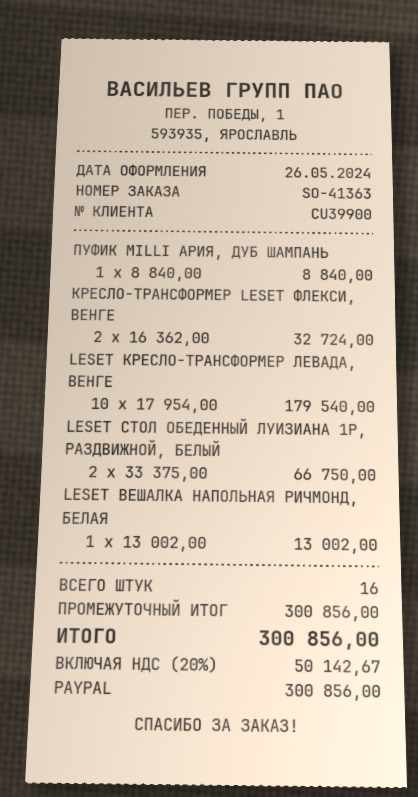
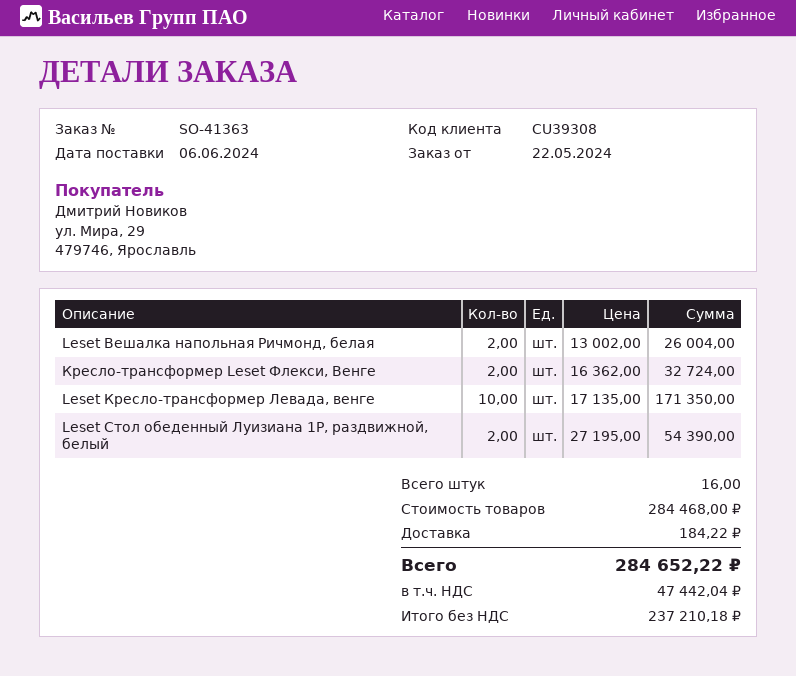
order date: 2024-05-26 -> 2024-05-22
customer number: CU39900 -> CU39308
ПУФИК MILLI АРИЯ, ДУБ ШАМПАНЬ: 1 x 8840.00 = 8840.00 -> none
LESET КРЕСЛО-ТРАНСФОРМЕР ЛЕВАДА, ВЕНГЕ: 10 x 17954.00 = 179540.00 -> 10 x 17135.00 = 171350.00
LESET СТОЛ ОБЕДЕННЫЙ ЛУИЗИАНА 1Р, РАЗДВИЖНОЙ, БЕЛЫЙ: 2 x 33375.00 = 66750.00 -> 2 x 27195.00 = 54390.00
LESET ВЕШАЛКА НАПОЛЬНАЯ РИЧМОНД, БЕЛАЯ: 1 x 13002.00 = 13002.00 -> 2 x 13002.00 = 26004.00
subtotal: 300856.00 -> 284468.00
shipping: none -> 184.22
tax: 50142.67 -> 47442.04
total: 300856.00 -> 284652.22

